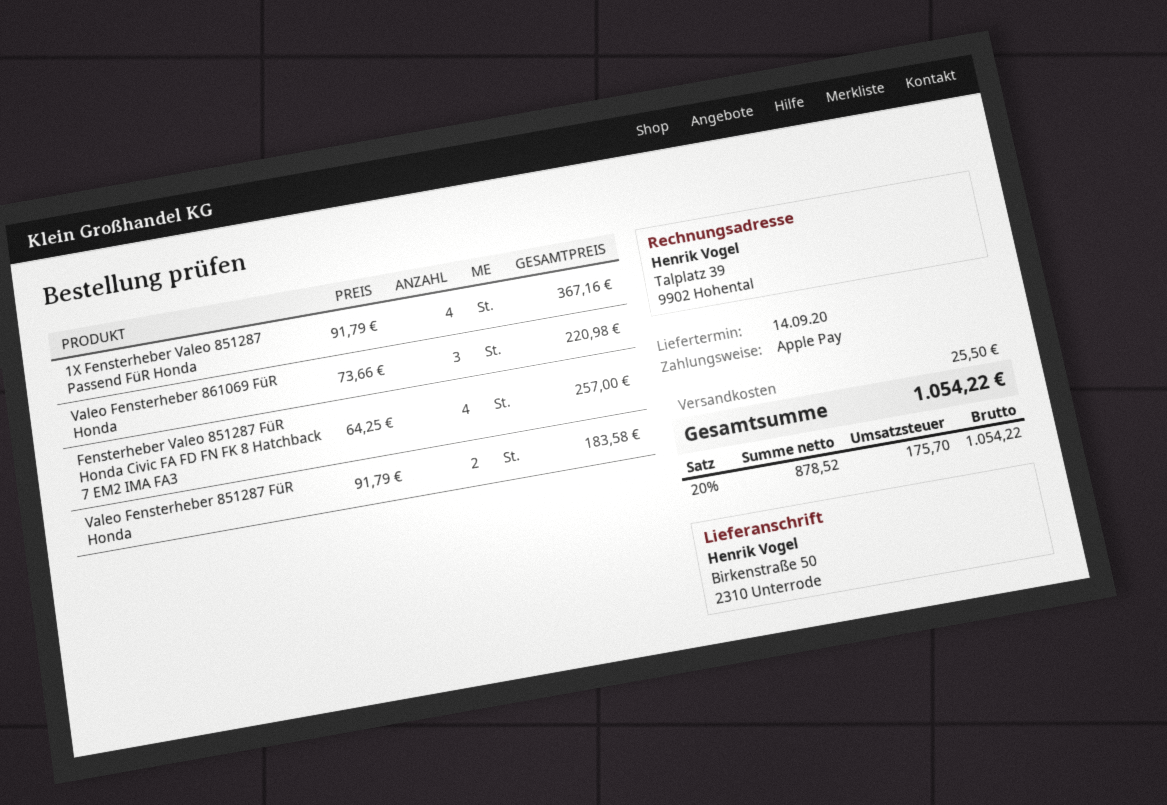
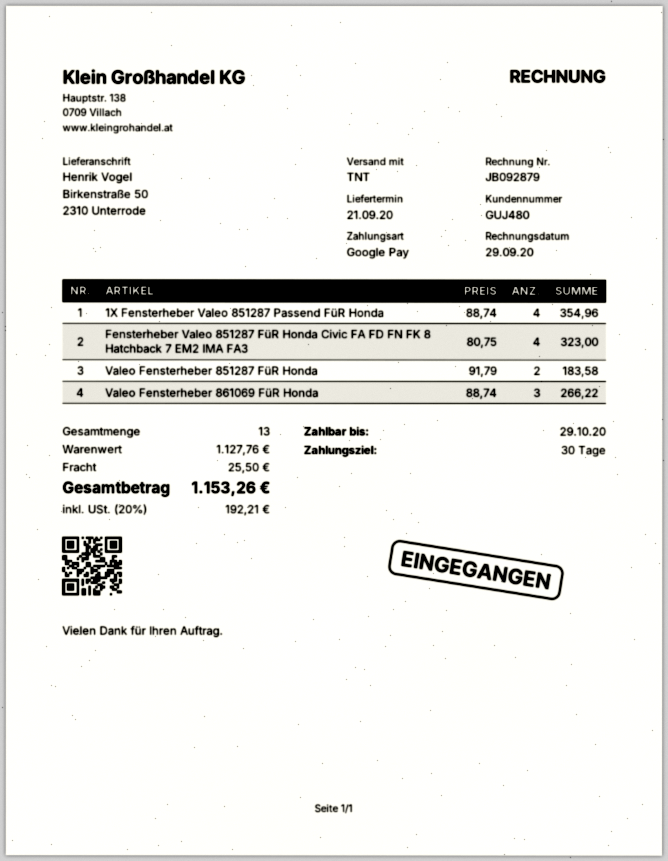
delivery date: 2020-09-14 -> 2020-09-21
payment method: Apple Pay -> Google Pay
1X Fensterheber Valeo 851287 Passend FüR Honda: 4 x 91.79 = 367.16 -> 4 x 88.74 = 354.96
Valeo Fensterheber 861069 FüR Honda: 3 x 73.66 = 220.98 -> 3 x 88.74 = 266.22
Fensterheber Valeo 851287 FüR Honda Civic FA FD FN FK 8 Hatchback 7 EM2 IMA FA3: 4 x 64.25 = 257.00 -> 4 x 80.75 = 323.00
tax: 20% = 175.70 -> 20% = 192.21
total: 1054.22 -> 1153.26

